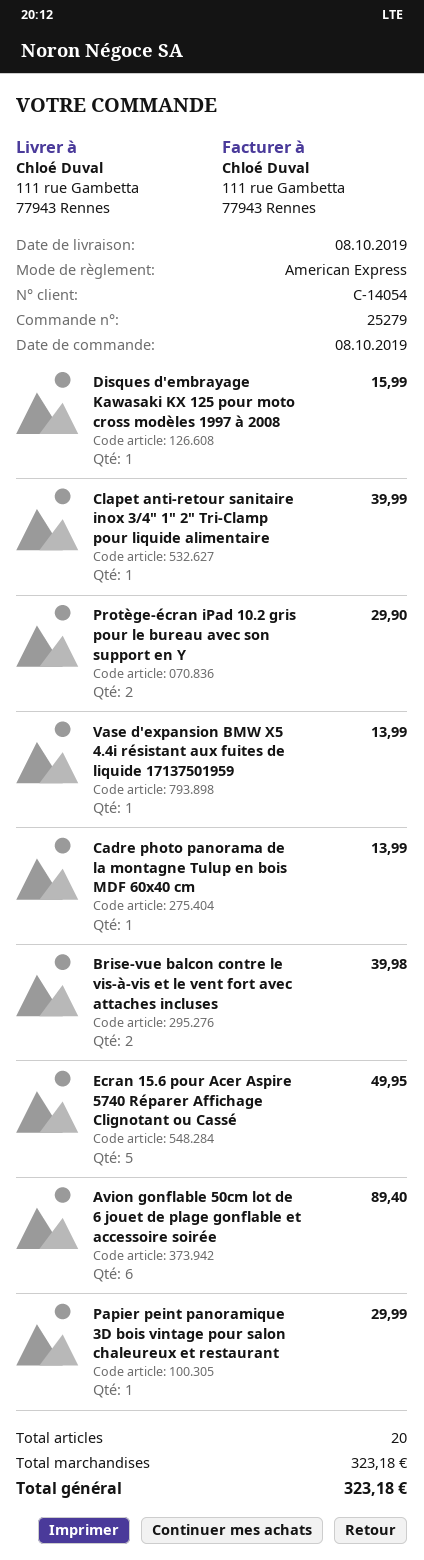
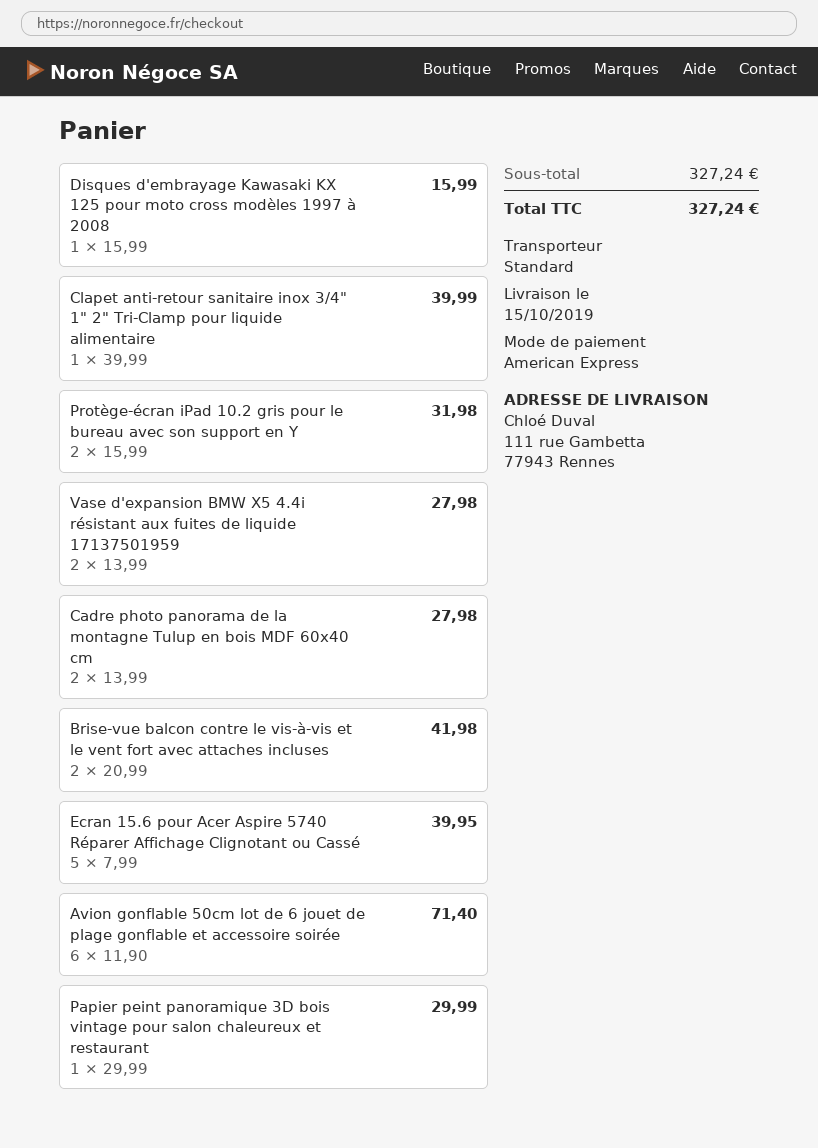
delivery date: 2019-10-08 -> 2019-10-15
Protège-écran iPad 10.2 gris pour le bureau avec son support en Y: 2 for 29.90 -> 2 for 31.98
Vase d'expansion BMW X5 4.4i résistant aux fuites de liquide 17137501959: 1 for 13.99 -> 2 for 27.98
Cadre photo panorama de la montagne Tulup en bois MDF 60x40 cm: 1 for 13.99 -> 2 for 27.98
Brise-vue balcon contre le vis-à-vis et le vent fort avec attaches incluses: 2 for 39.98 -> 2 for 41.98
Ecran 15.6 pour Acer Aspire 5740 Réparer Affichage Clignotant ou Cassé: 5 for 49.95 -> 5 for 39.95
Avion gonflable 50cm lot de 6 jouet de plage gonflable et accessoire soirée: 6 for 89.40 -> 6 for 71.40
subtotal: 323.18 -> 327.24
total: 323.18 -> 327.24

